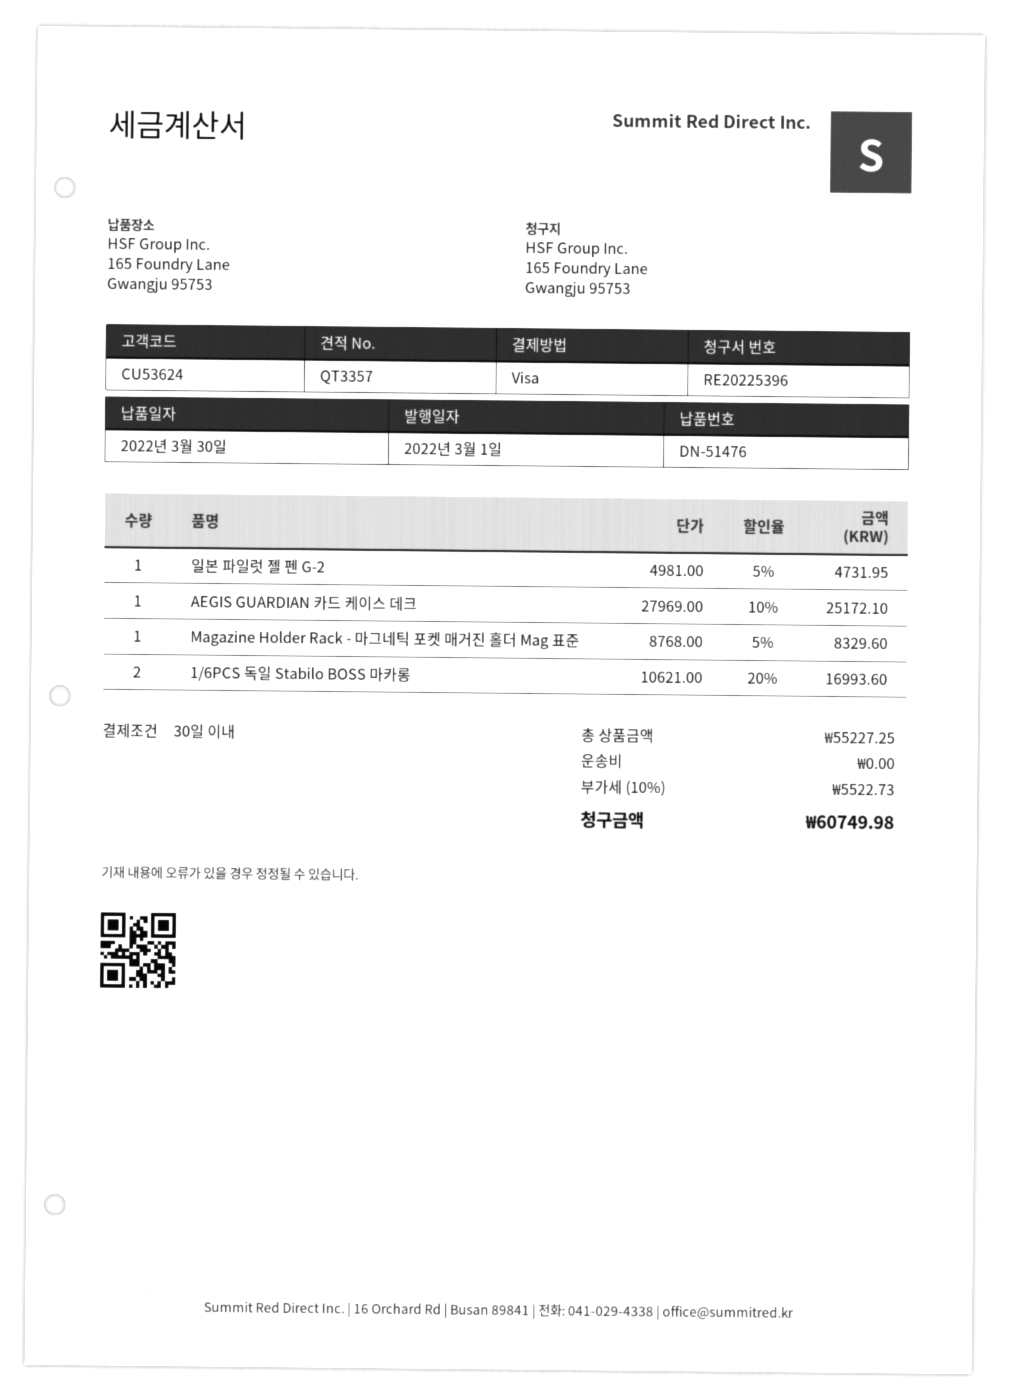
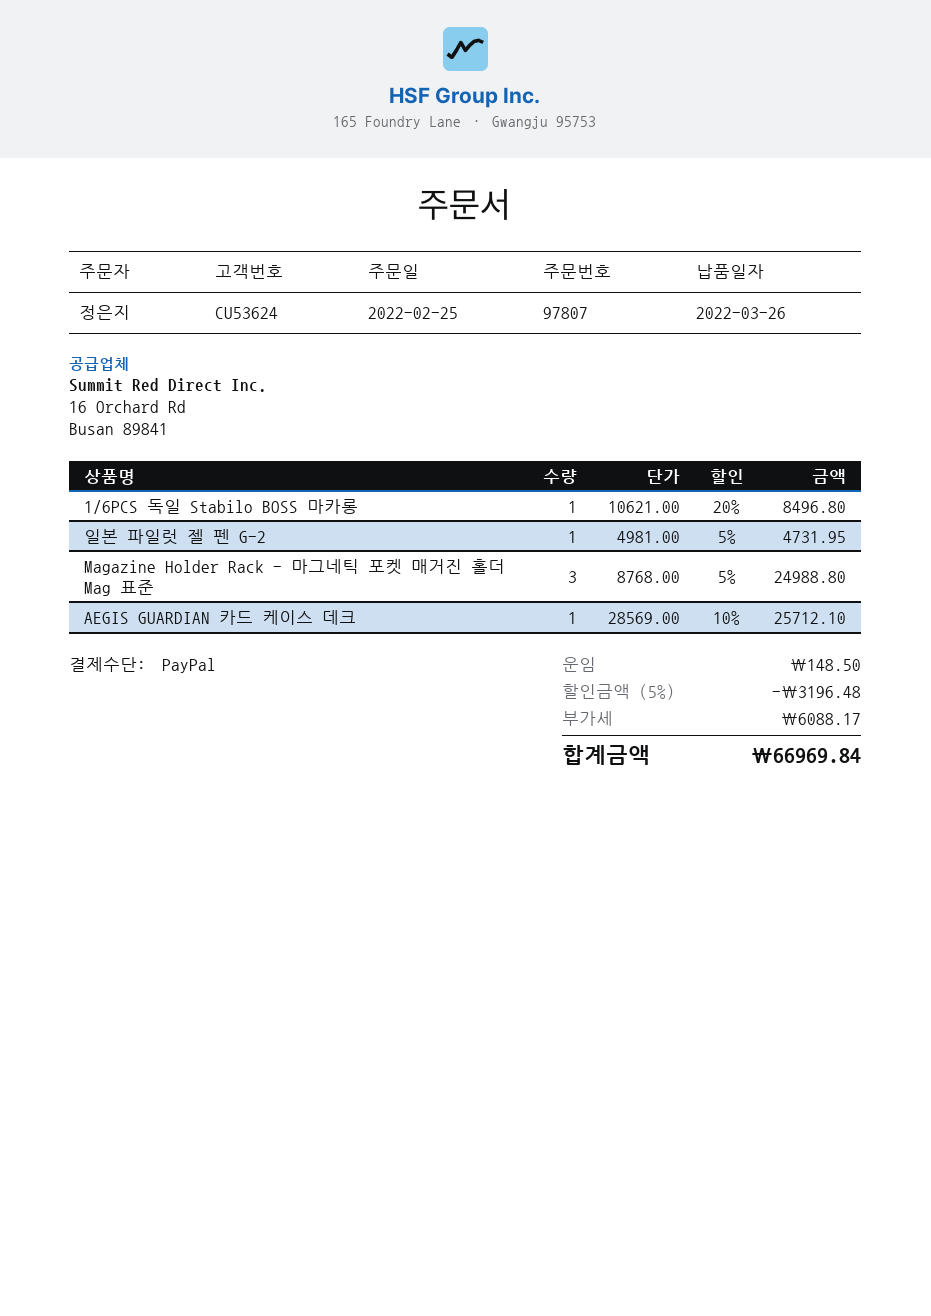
delivery date: 2022-03-30 -> 2022-03-26
payment method: Visa -> PayPal
AEGIS GUARDIAN 카드 케이스 데크: 1 x 27969.00 - 10% = 25172.10 -> 1 x 28569.00 - 10% = 25712.10
Magazine Holder Rack - 마그네틱 포켓 매거진 홀더 Mag 표준: 1 x 8768.00 - 5% = 8329.60 -> 3 x 8768.00 - 5% = 24988.80
1/6PCS 독일 Stabilo BOSS 마카롱: 2 x 10621.00 - 20% = 16993.60 -> 1 x 10621.00 - 20% = 8496.80
discount: none -> 5% = 3196.48
shipping: 0.00 -> 148.50
tax: 5522.73 -> 6088.17
total: 60749.98 -> 66969.84

